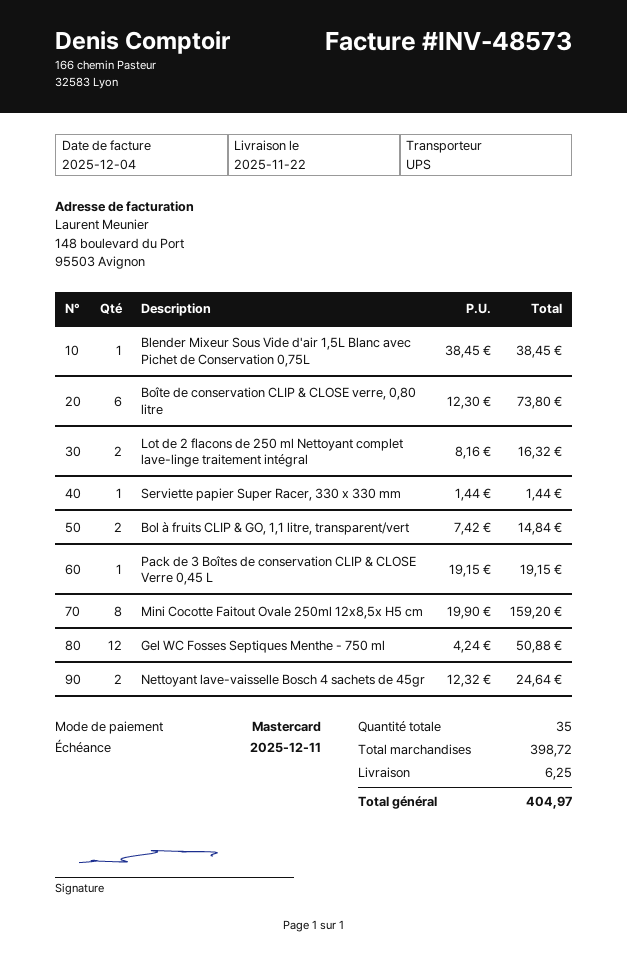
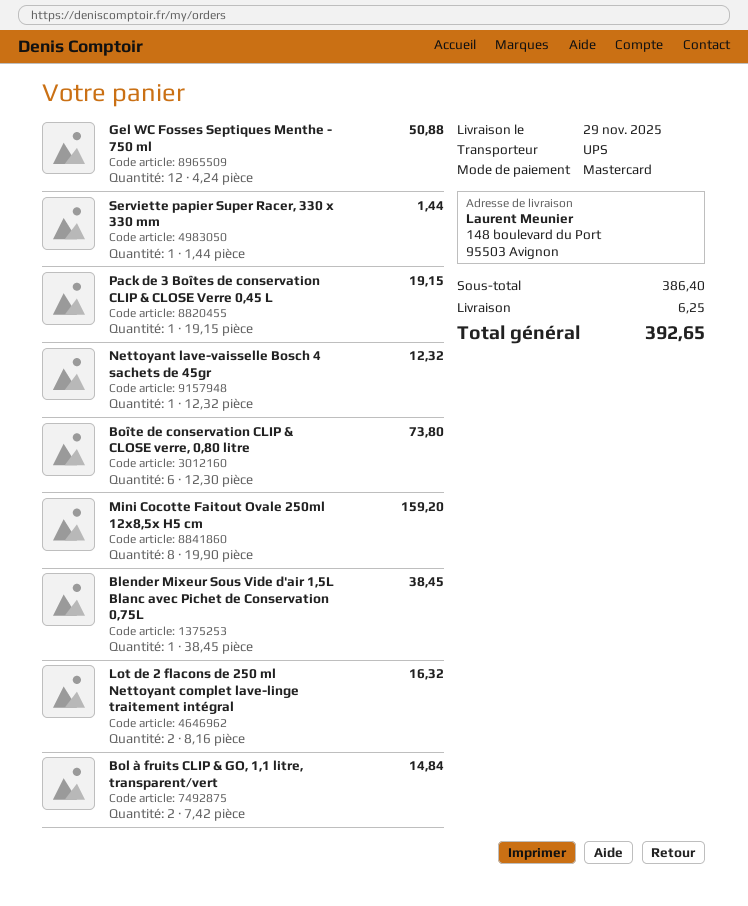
delivery date: 2025-11-22 -> 2025-11-29
Nettoyant lave-vaisselle Bosch 4 sachets de 45gr: 2 x 12.32 = 24.64 -> 1 x 12.32 = 12.32
subtotal: 398.72 -> 386.40
total: 404.97 -> 392.65

